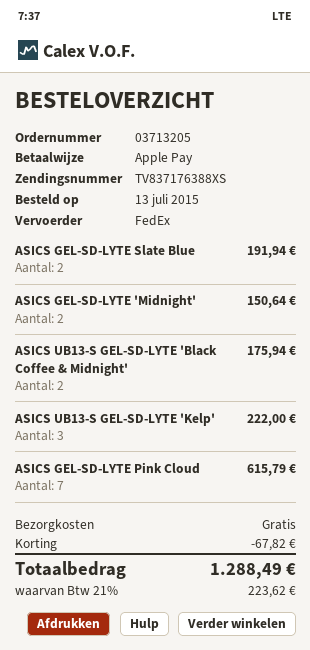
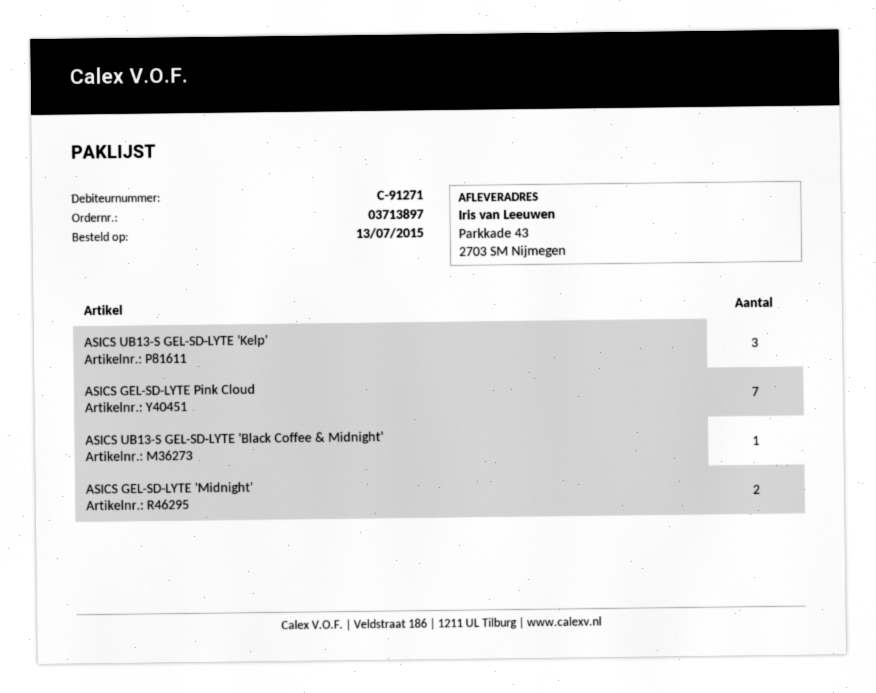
order number: 03713205 -> 03713897
ASICS GEL-SD-LYTE Slate Blue: 2 -> none
ASICS UB13-S GEL-SD-LYTE 'Black Coffee & Midnight': 2 -> 1

